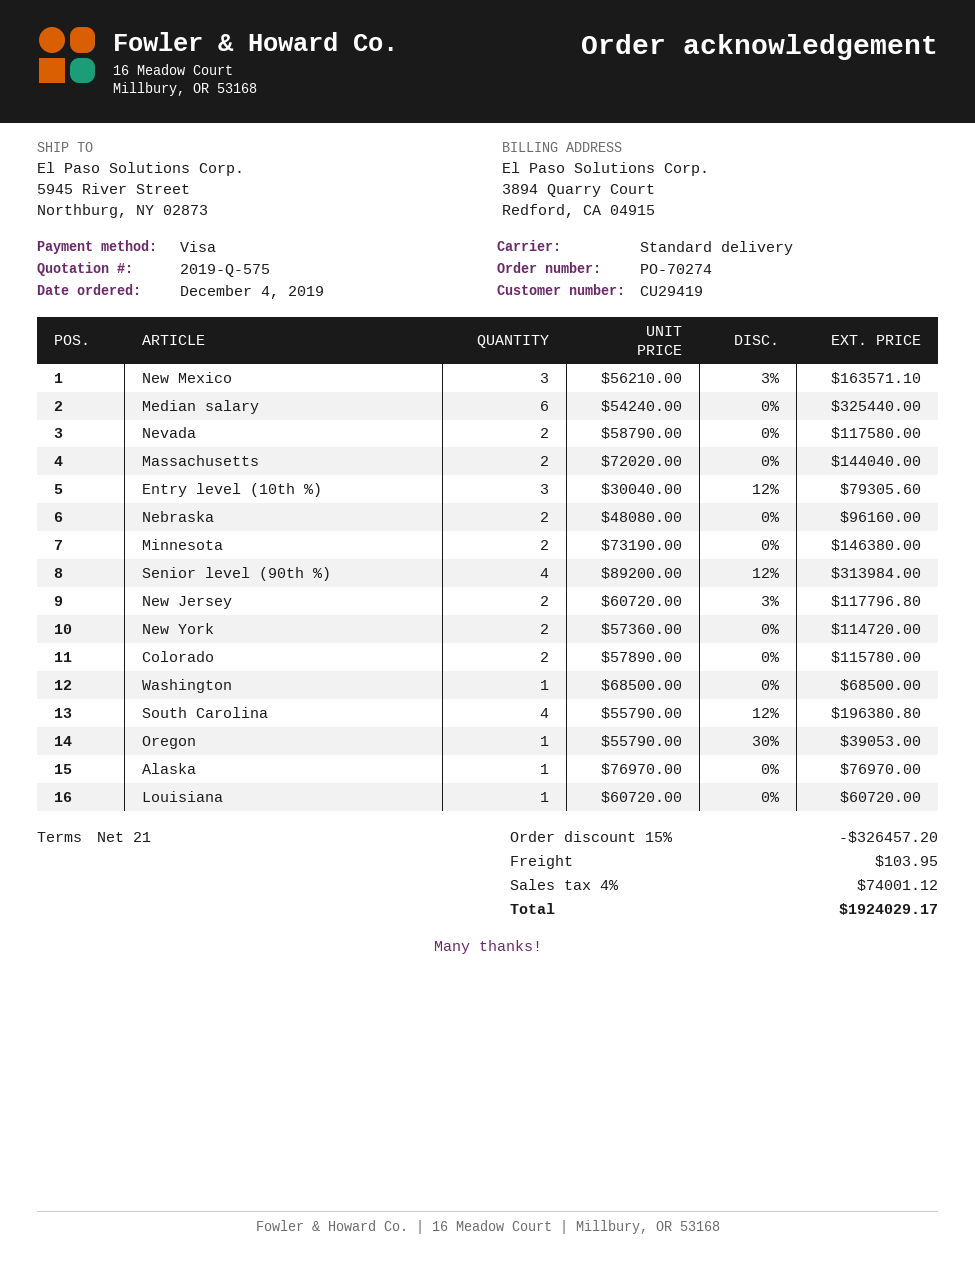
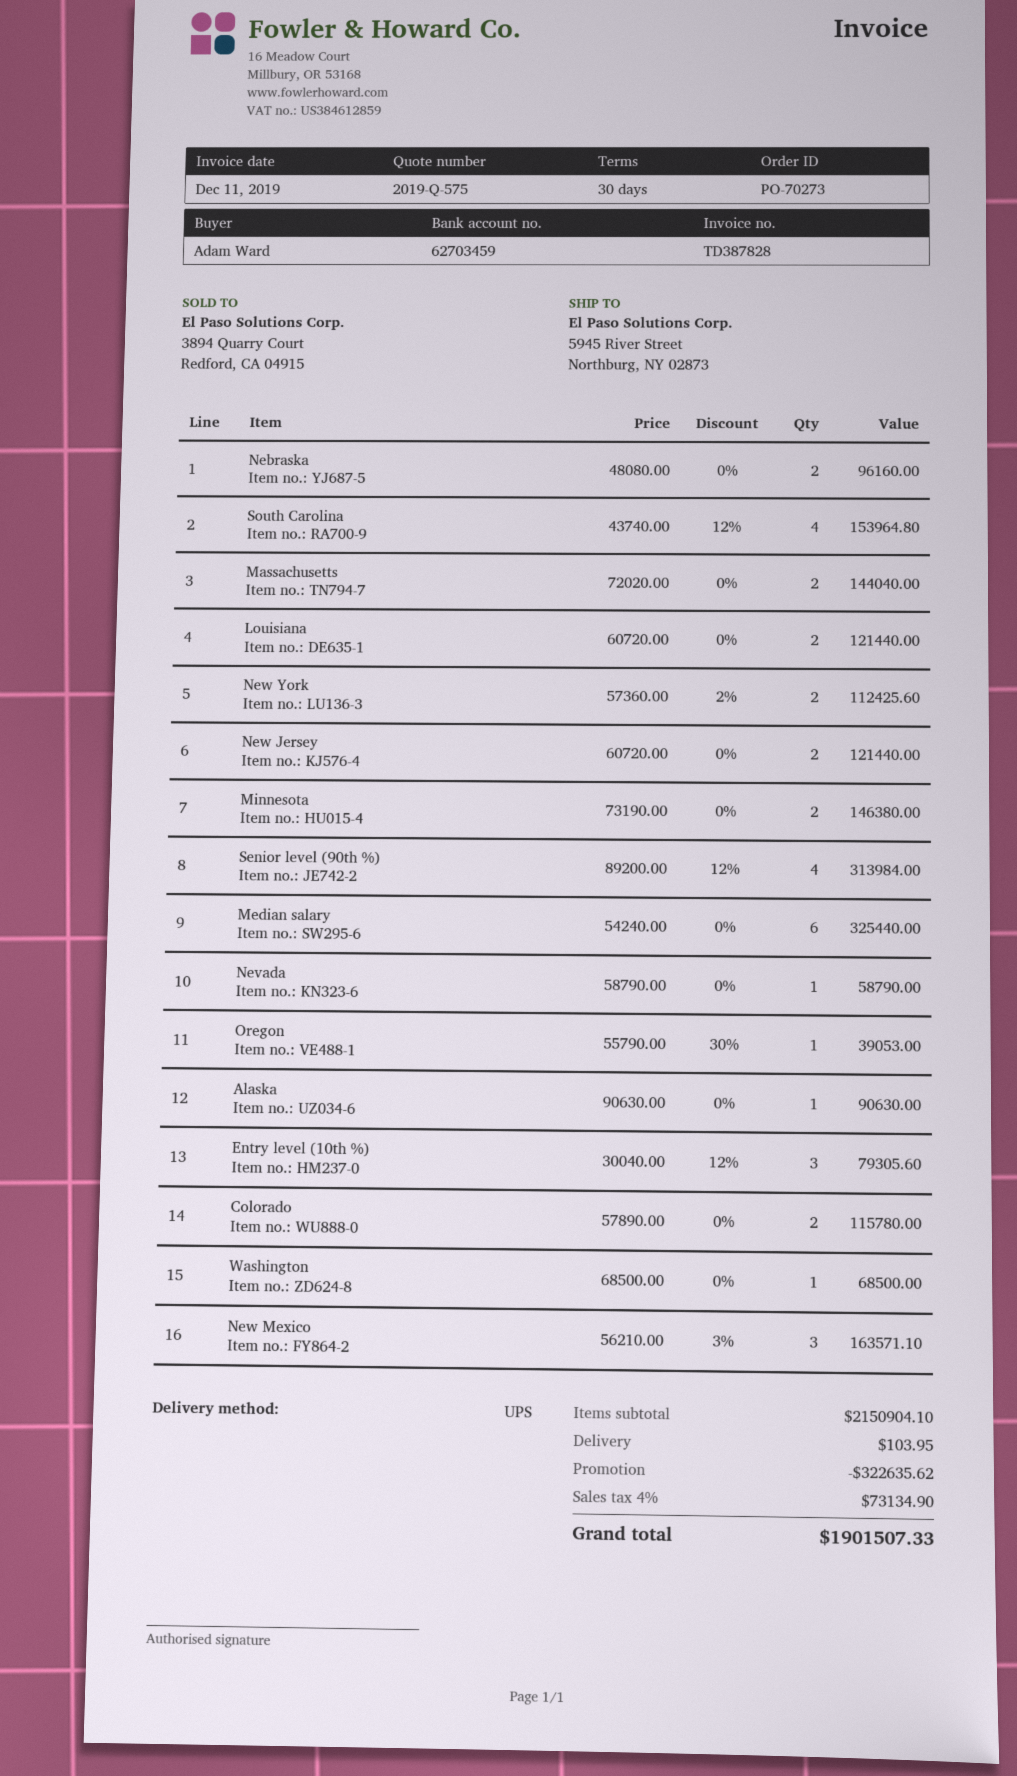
order number: PO-70274 -> PO-70273
payment terms: 21 days -> 30 days
shipping method: standard -> UPS
Nevada: 2 x 58790.00 = 117580.00 -> 1 x 58790.00 = 58790.00
New Jersey: 2 x 60720.00 - 3% = 117796.80 -> 2 x 60720.00 = 121440.00
New York: 2 x 57360.00 = 114720.00 -> 2 x 57360.00 - 2% = 112425.60
South Carolina: 4 x 55790.00 - 12% = 196380.80 -> 4 x 43740.00 - 12% = 153964.80
Alaska: 1 x 76970.00 = 76970.00 -> 1 x 90630.00 = 90630.00
Louisiana: 1 x 60720.00 = 60720.00 -> 2 x 60720.00 = 121440.00
discount: 326457.20 -> 322635.62
tax: 4% = 74001.12 -> 4% = 73134.90
total: 1924029.17 -> 1901507.33

